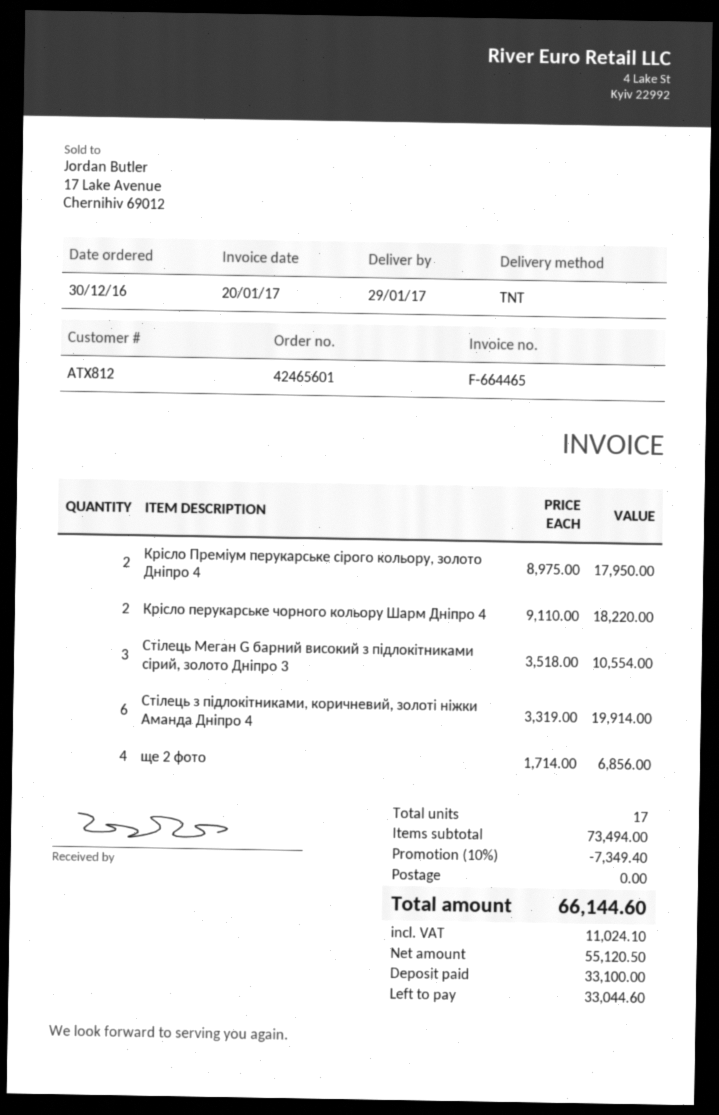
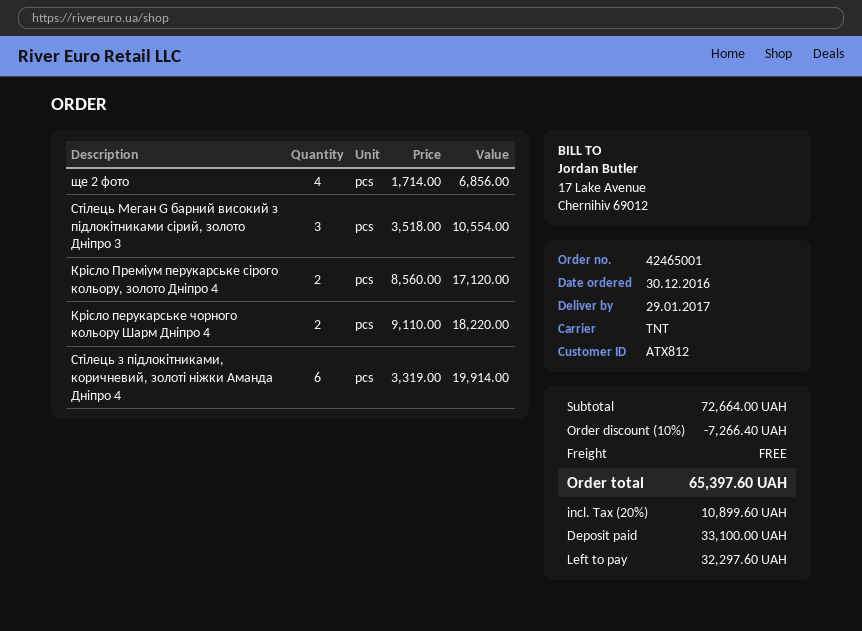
order number: 42465601 -> 42465001
Крісло Преміум перукарське сірого кольору, золото Дніпро 4: 2 x 8975.00 = 17950.00 -> 2 x 8560.00 = 17120.00
subtotal: 73494.00 -> 72664.00
discount: 10% = 7349.40 -> 10% = 7266.40
tax: 11024.10 -> 10899.60
total: 66144.60 -> 65397.60
balance: 33044.60 -> 32297.60

